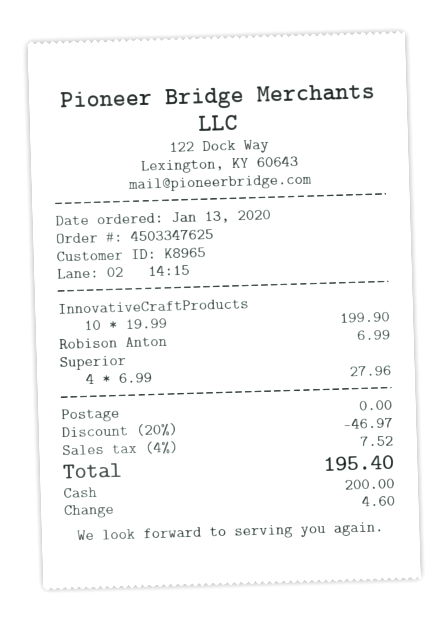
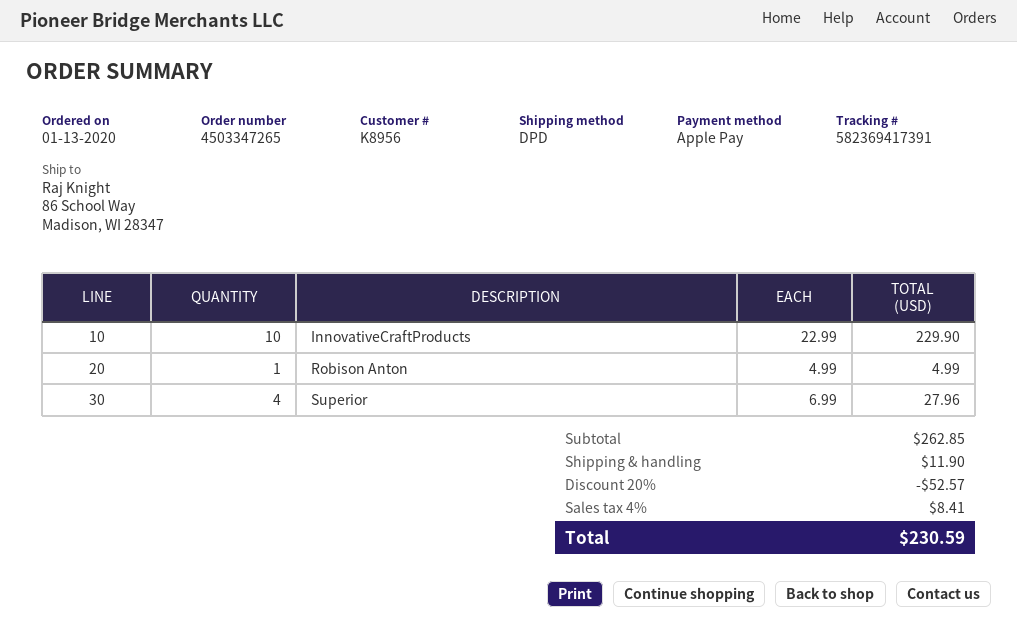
order number: 4503347625 -> 4503347265
customer number: K8965 -> K8956
payment method: cash -> Apple Pay
InnovativeCraftProducts: 10 x 19.99 = 199.90 -> 10 x 22.99 = 229.90
Robison Anton: 1 x 6.99 = 6.99 -> 1 x 4.99 = 4.99
discount: 20% = 46.97 -> 20% = 52.57
shipping: 0.00 -> 11.90
tax: 4% = 7.52 -> 4% = 8.41
total: 195.40 -> 230.59

